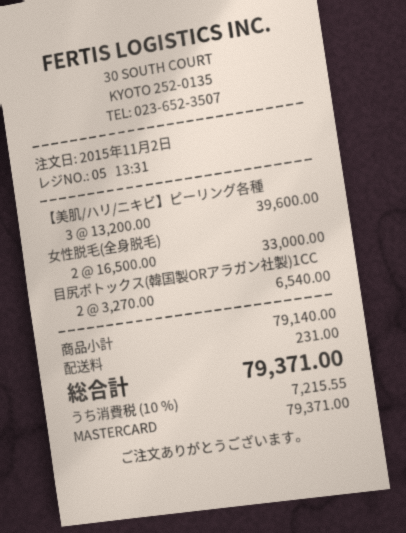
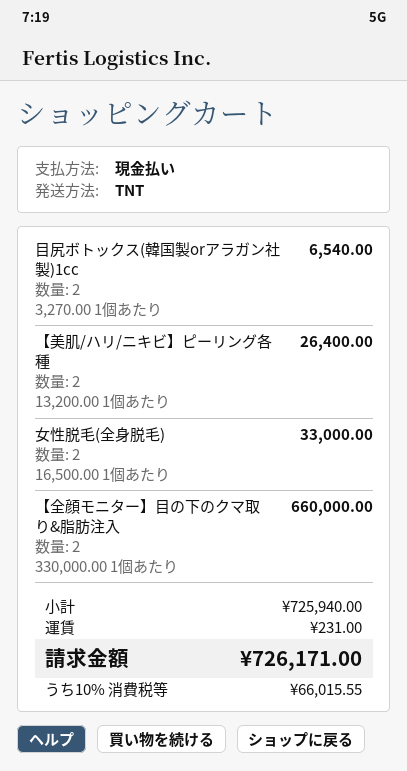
payment method: Mastercard -> cash
【美肌/ハリ/ニキビ】ピーリング各種: 3 x 13200.00 = 39600.00 -> 2 x 13200.00 = 26400.00
【全顔モニター】目の下のクマ取り&脂肪注入: none -> 2 x 330000.00 = 660000.00
subtotal: 79140.00 -> 725940.00
tax: 10% = 7215.55 -> 10% = 66015.55
total: 79371.00 -> 726171.00

